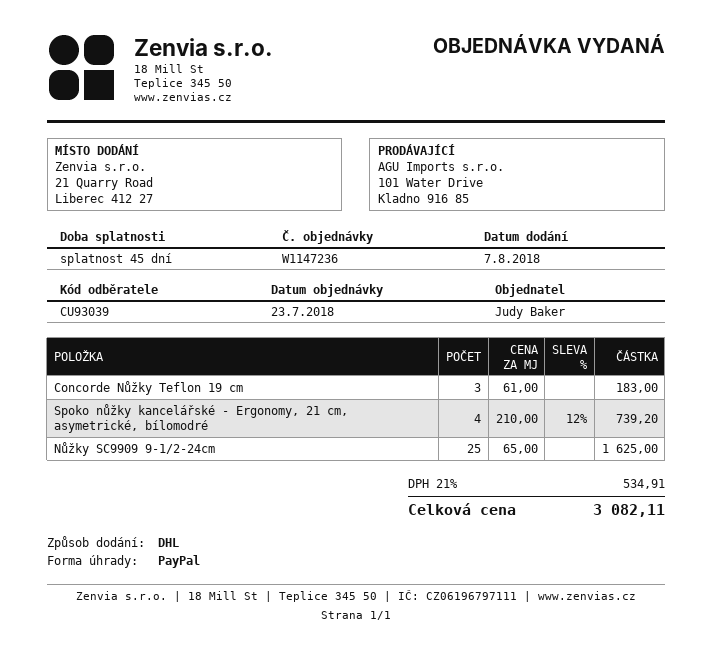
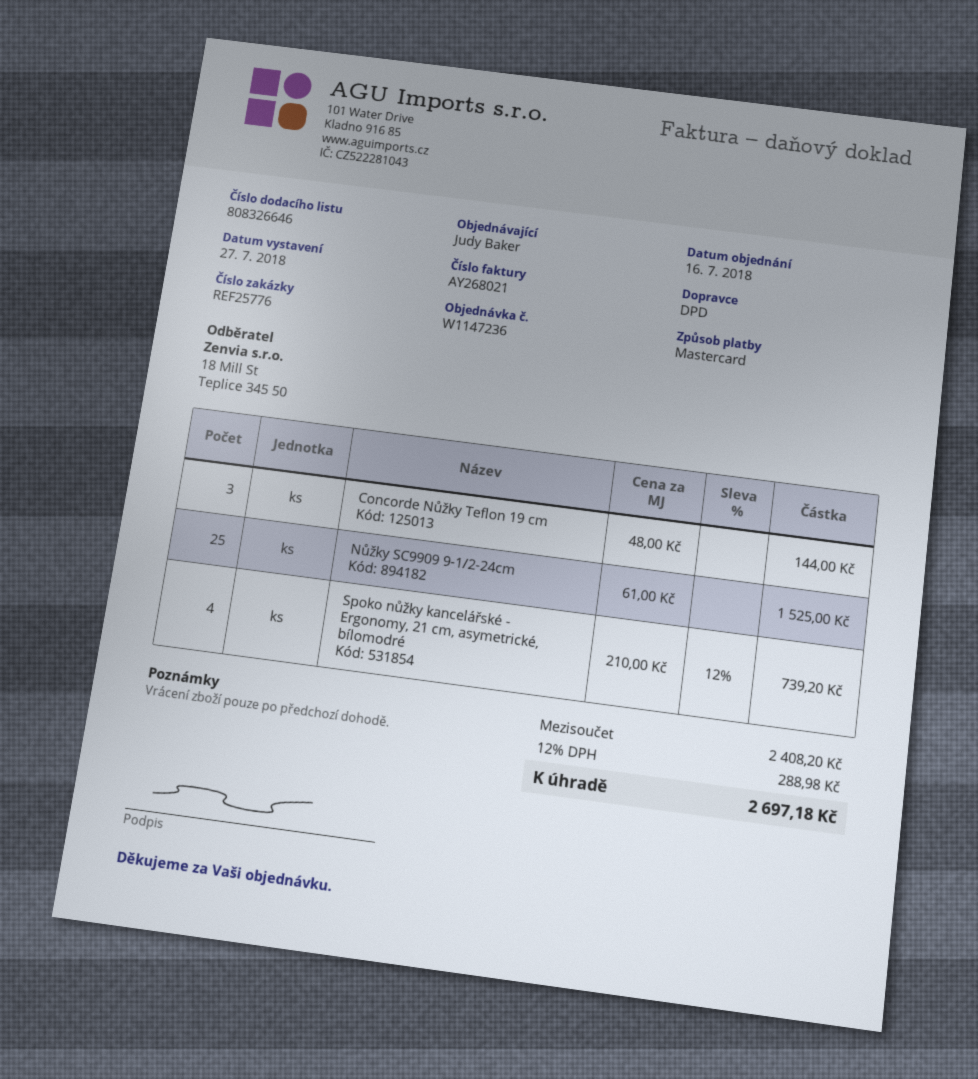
order date: 2018-07-23 -> 2018-07-16
payment method: PayPal -> Mastercard
shipping method: DHL -> DPD
Concorde Nůžky Teflon 19 cm: 3 x 61.00 = 183.00 -> 3 x 48.00 = 144.00
Nůžky SC9909 9-1/2-24cm: 25 x 65.00 = 1625.00 -> 25 x 61.00 = 1525.00
tax: 21% = 534.91 -> 12% = 288.98
total: 3082.11 -> 2697.18

